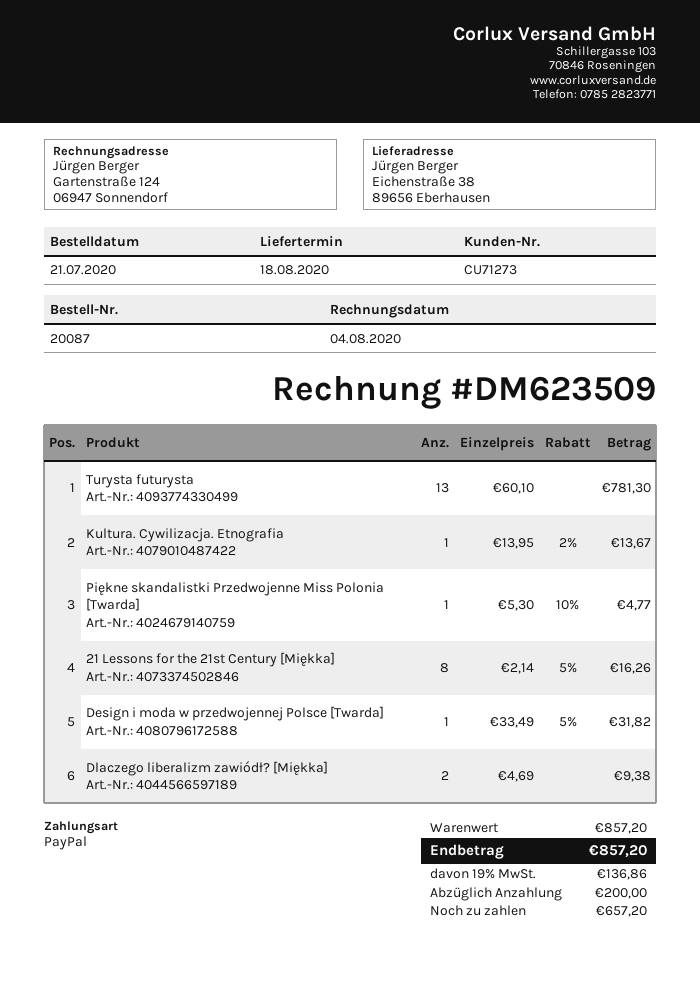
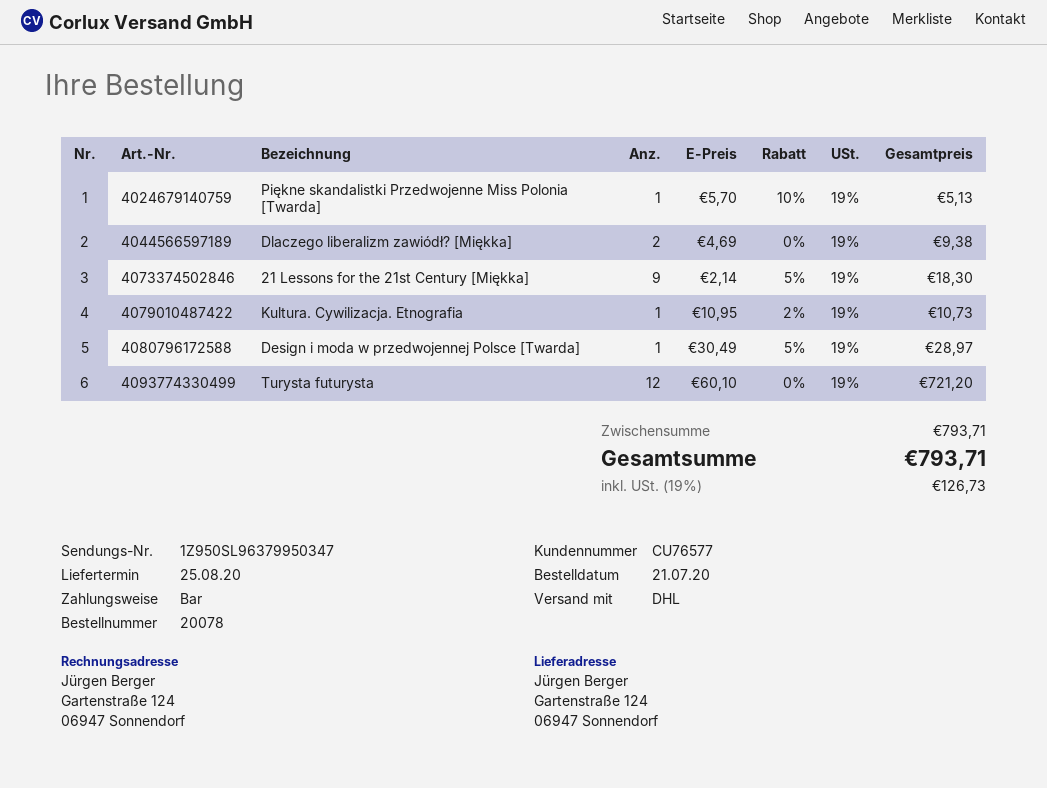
order number: 20087 -> 20078
delivery date: 2020-08-18 -> 2020-08-25
customer number: CU71273 -> CU76577
payment method: PayPal -> cash
ship to: Eichenstraße 38, 89656 Eberhausen -> Gartenstraße 124, 06947 Sonnendorf
Turysta futurysta: 13 x 60.10 = 781.30 -> 12 x 60.10 = 721.20
Kultura. Cywilizacja. Etnografia: 1 x 13.95 - 2% = 13.67 -> 1 x 10.95 - 2% = 10.73
Piękne skandalistki Przedwojenne Miss Polonia [Twarda]: 1 x 5.30 - 10% = 4.77 -> 1 x 5.70 - 10% = 5.13
21 Lessons for the 21st Century [Miękka]: 8 x 2.14 - 5% = 16.26 -> 9 x 2.14 - 5% = 18.30
Design i moda w przedwojennej Polsce [Twarda]: 1 x 33.49 - 5% = 31.82 -> 1 x 30.49 - 5% = 28.97
subtotal: 857.20 -> 793.71
tax: 19% = 136.86 -> 19% = 126.73
total: 857.20 -> 793.71

